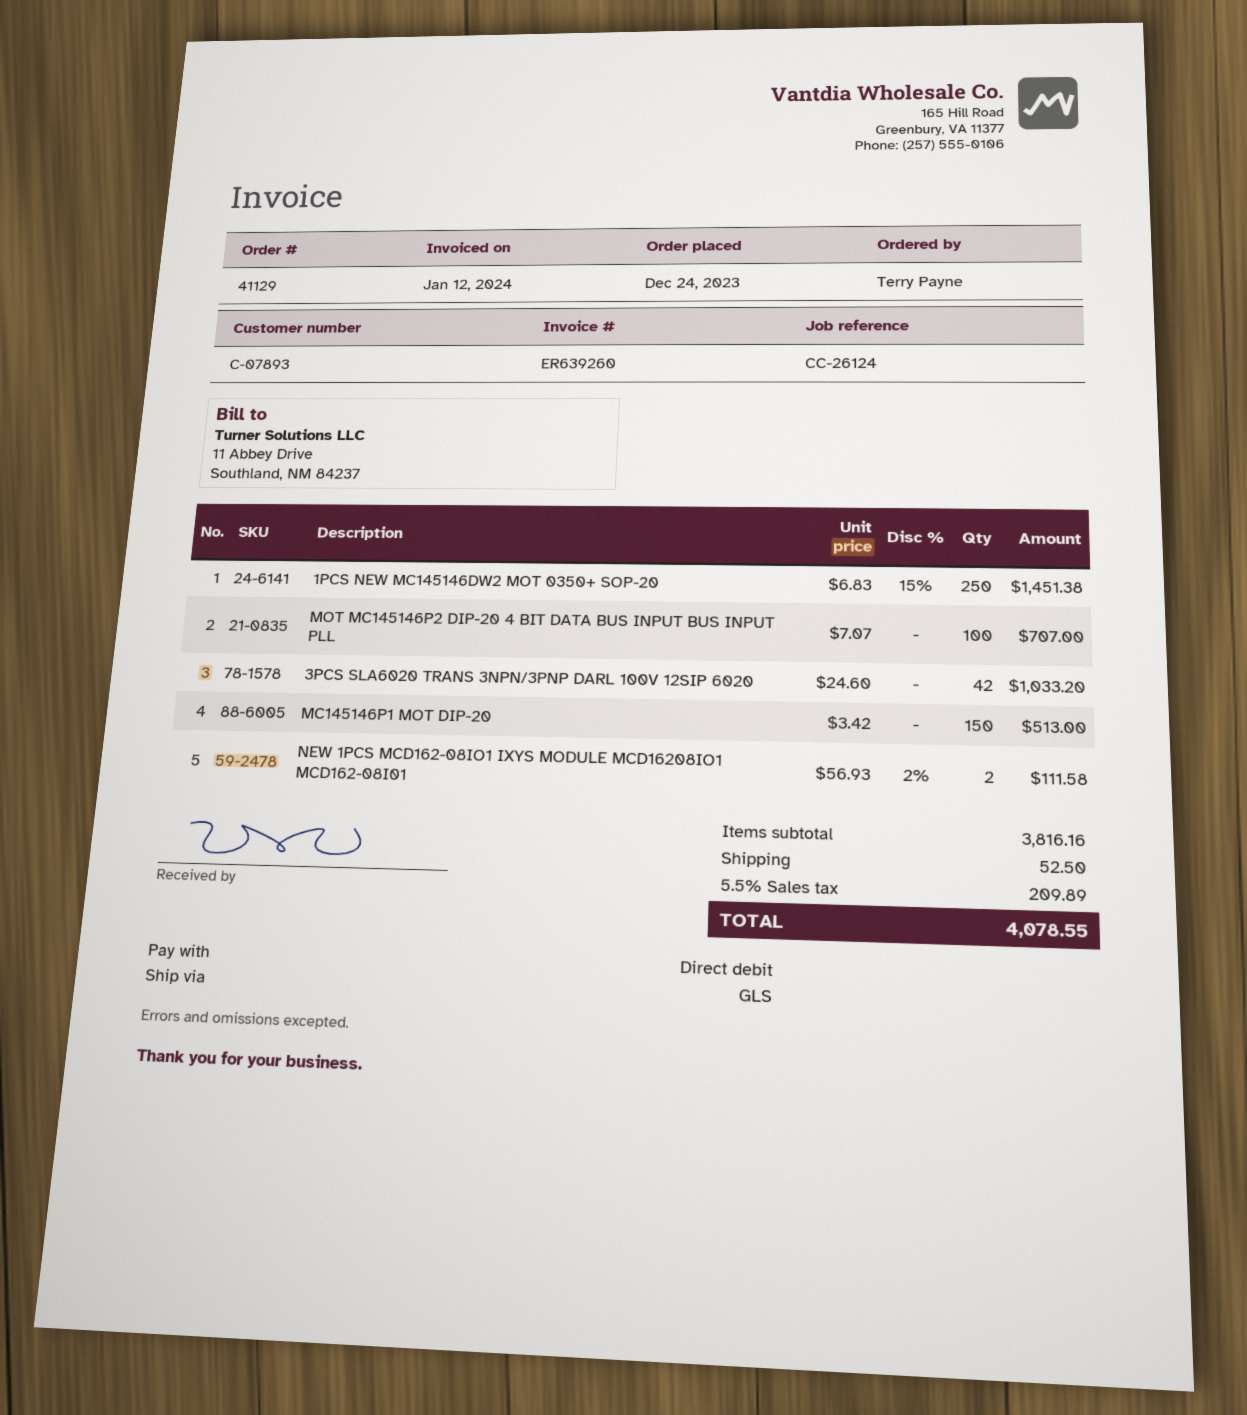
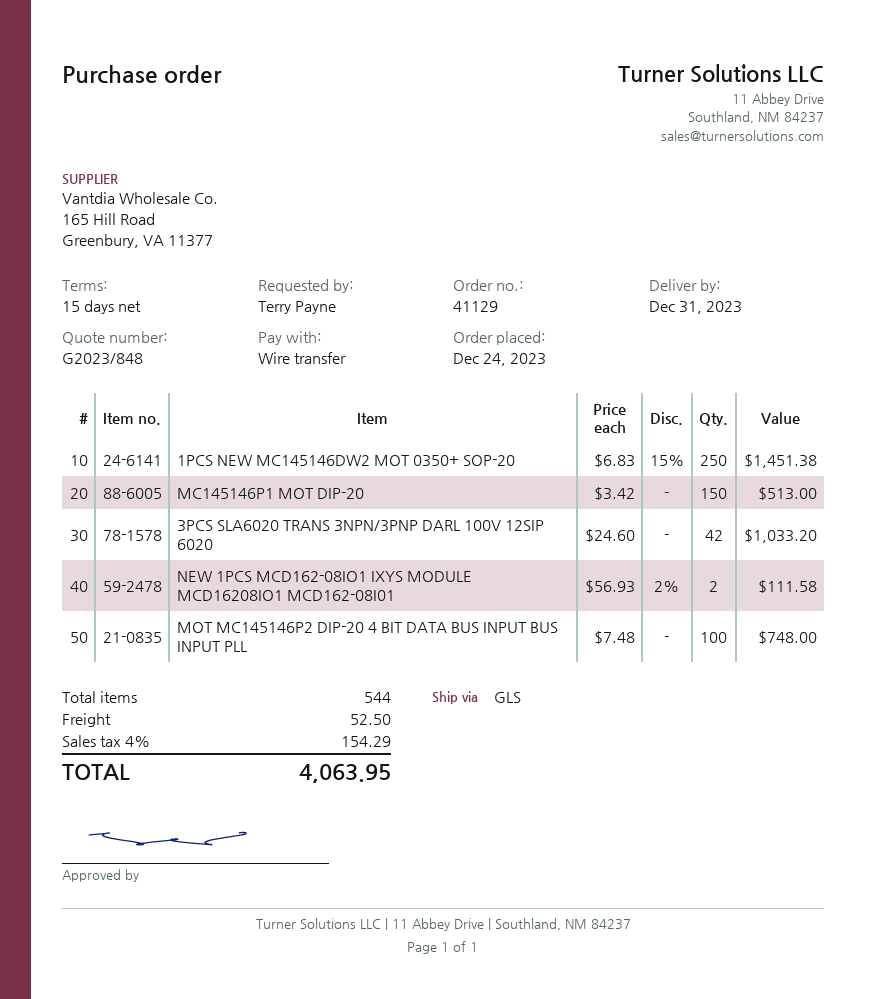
payment method: direct debit -> bank transfer
MOT MC145146P2 DIP-20 4 BIT DATA BUS INPUT BUS INPUT PLL: 100 x 7.07 = 707.00 -> 100 x 7.48 = 748.00
tax: 5.5% = 209.89 -> 4% = 154.29
total: 4078.55 -> 4063.95

